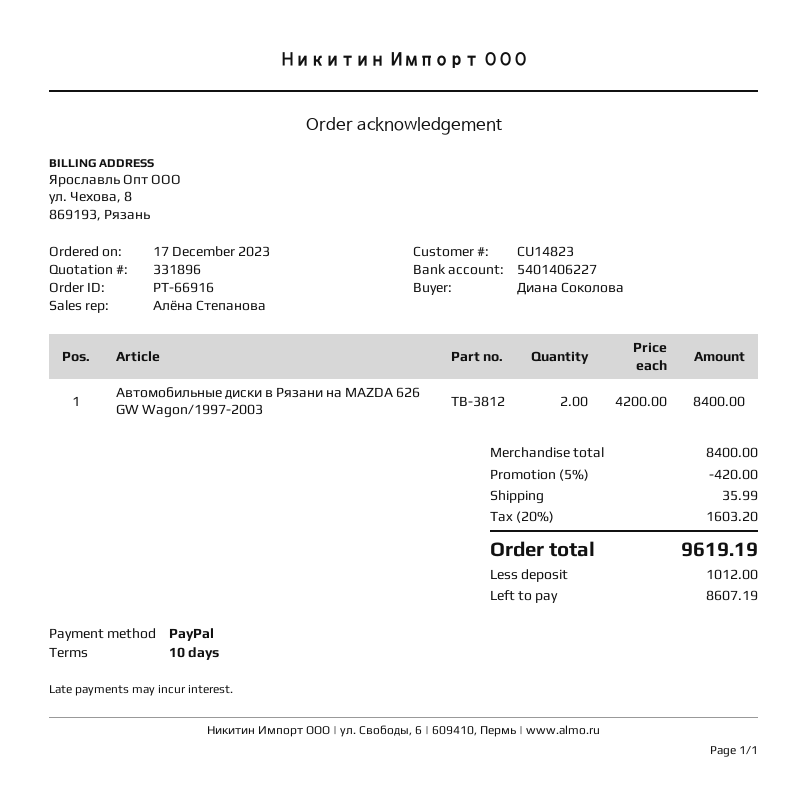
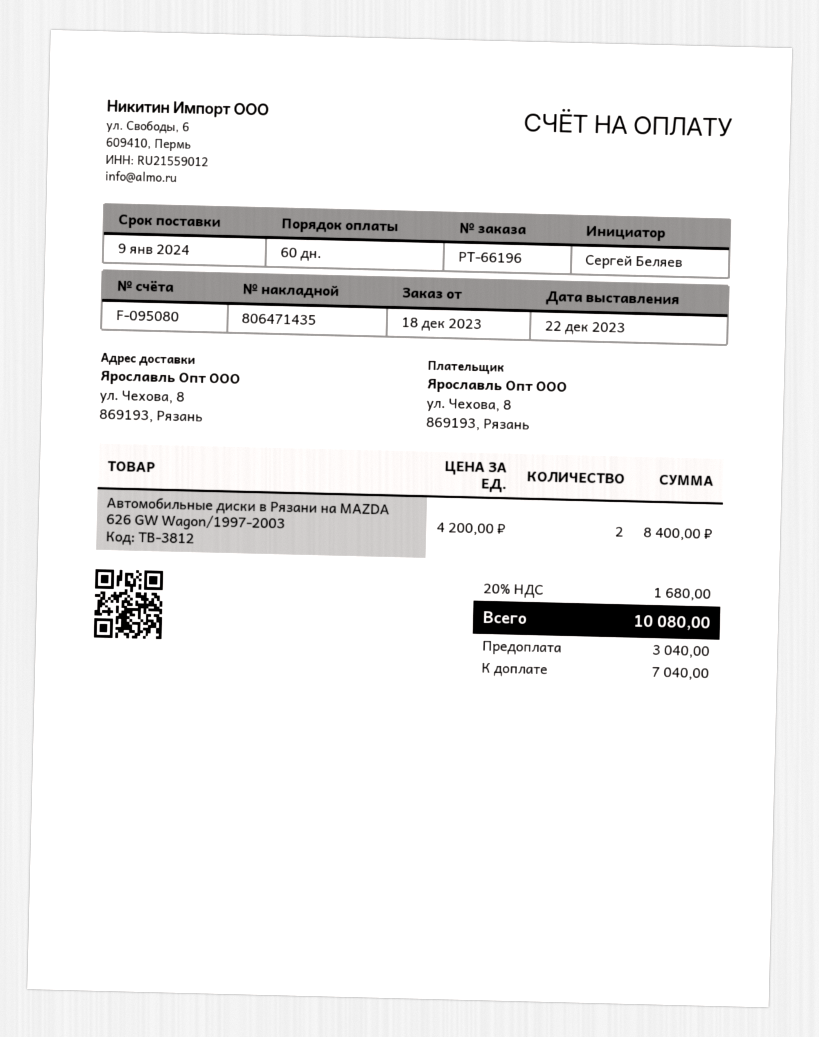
order number: PT-66916 -> PT-66196
order date: 2023-12-17 -> 2023-12-18
payment terms: 10 days -> 60 days
ordered by: Диана Соколова -> Сергей Беляев
discount: 5% = 420.00 -> none
shipping: 35.99 -> none
tax: 20% = 1603.20 -> 20% = 1680.00
total: 9619.19 -> 10080.00
deposit: 1012.00 -> 3040.00
balance: 8607.19 -> 7040.00

